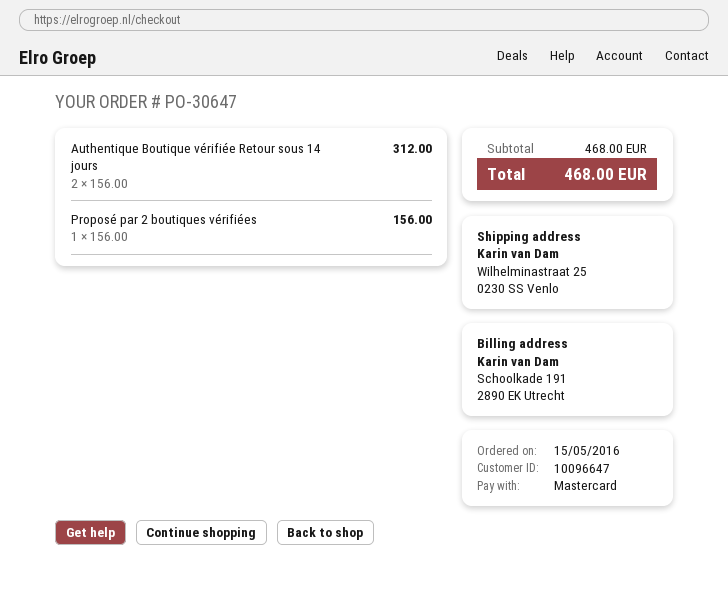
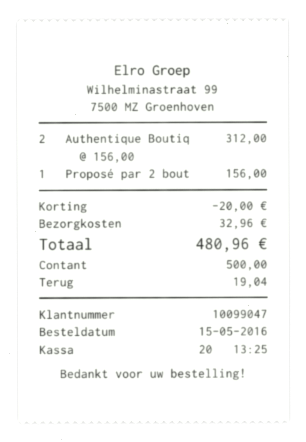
customer number: 10096647 -> 10099047
payment method: Mastercard -> cash
discount: none -> 20.00
shipping: none -> 32.96
total: 468.00 -> 480.96

